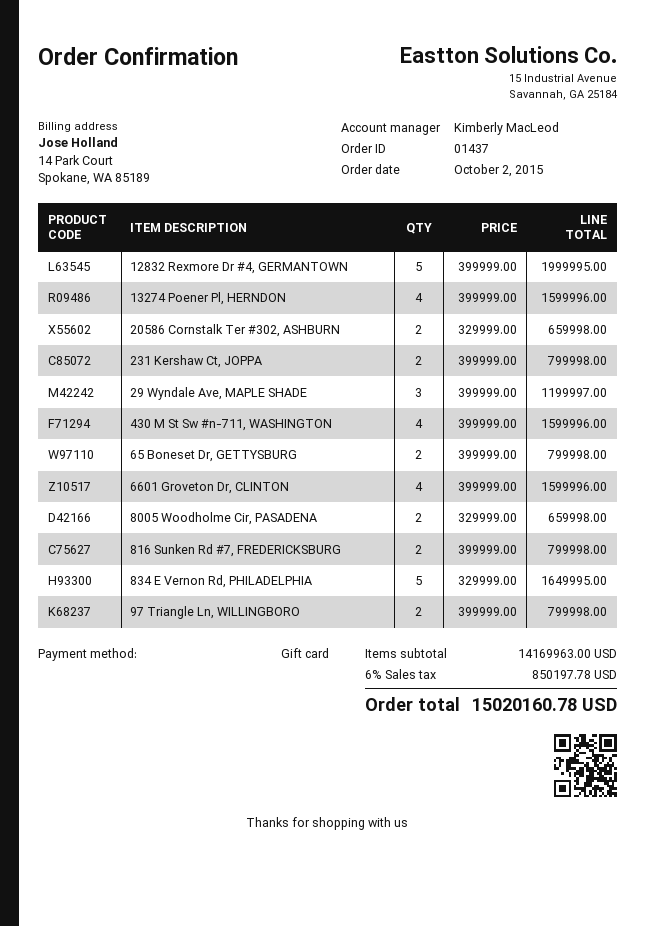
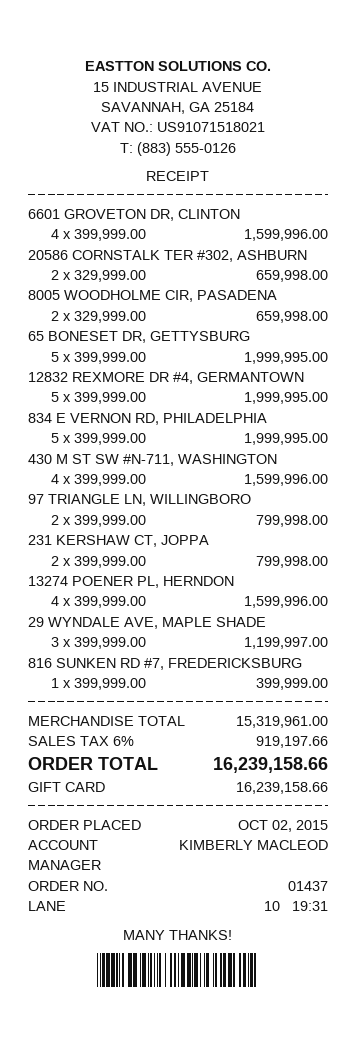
65 Boneset Dr, GETTYSBURG: 2 x 399999.00 = 799998.00 -> 5 x 399999.00 = 1999995.00
816 Sunken Rd #7, FREDERICKSBURG: 2 x 399999.00 = 799998.00 -> 1 x 399999.00 = 399999.00
834 E Vernon Rd, PHILADELPHIA: 5 x 329999.00 = 1649995.00 -> 5 x 399999.00 = 1999995.00
subtotal: 14169963.00 -> 15319961.00
tax: 6% = 850197.78 -> 6% = 919197.66
total: 15020160.78 -> 16239158.66

